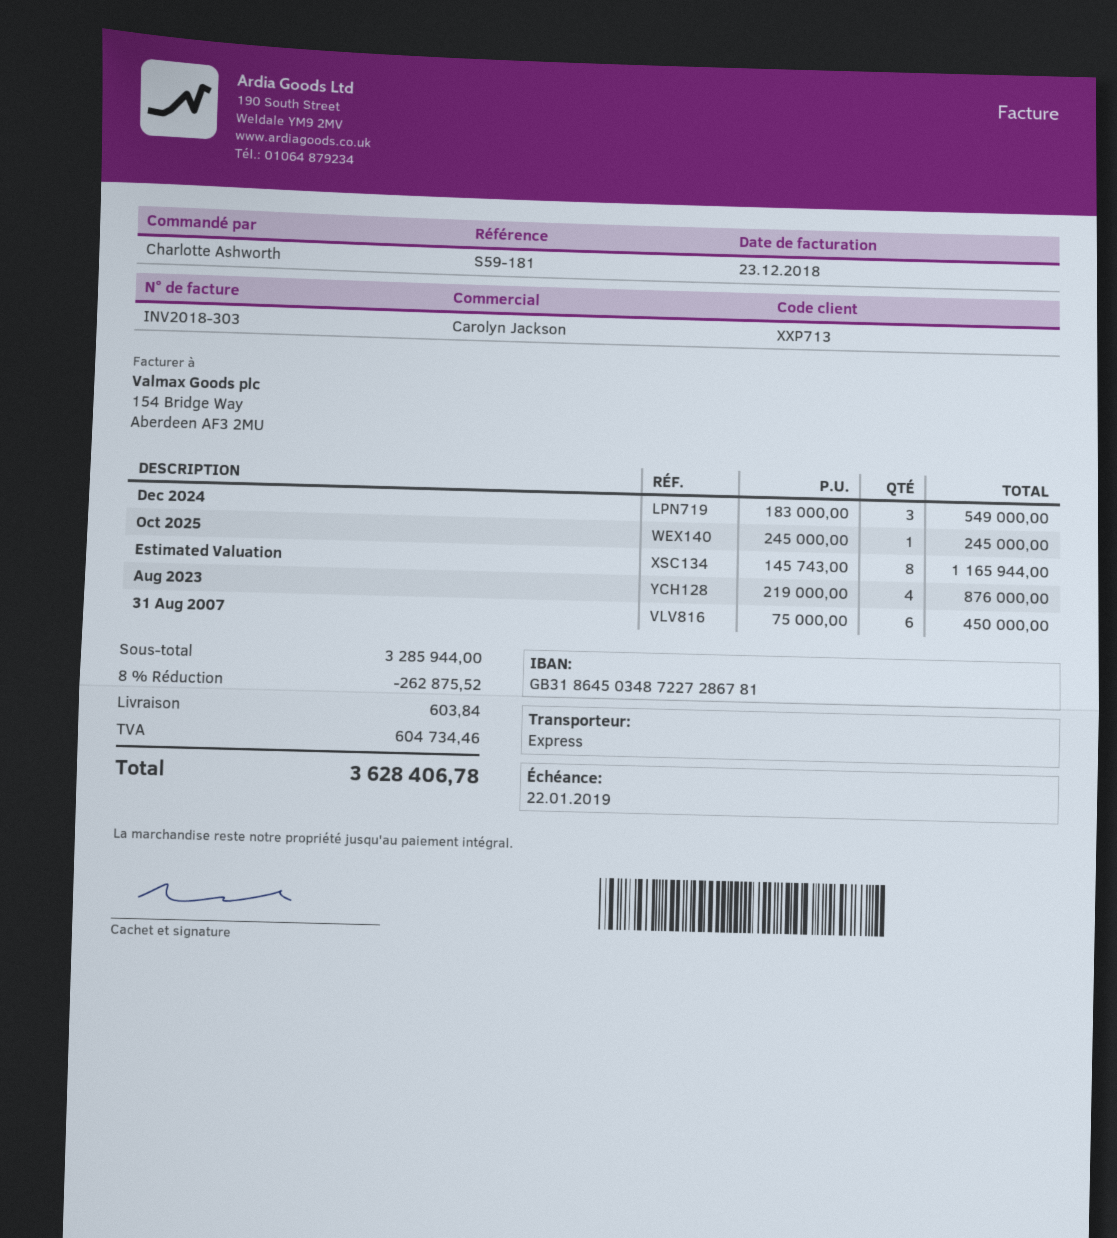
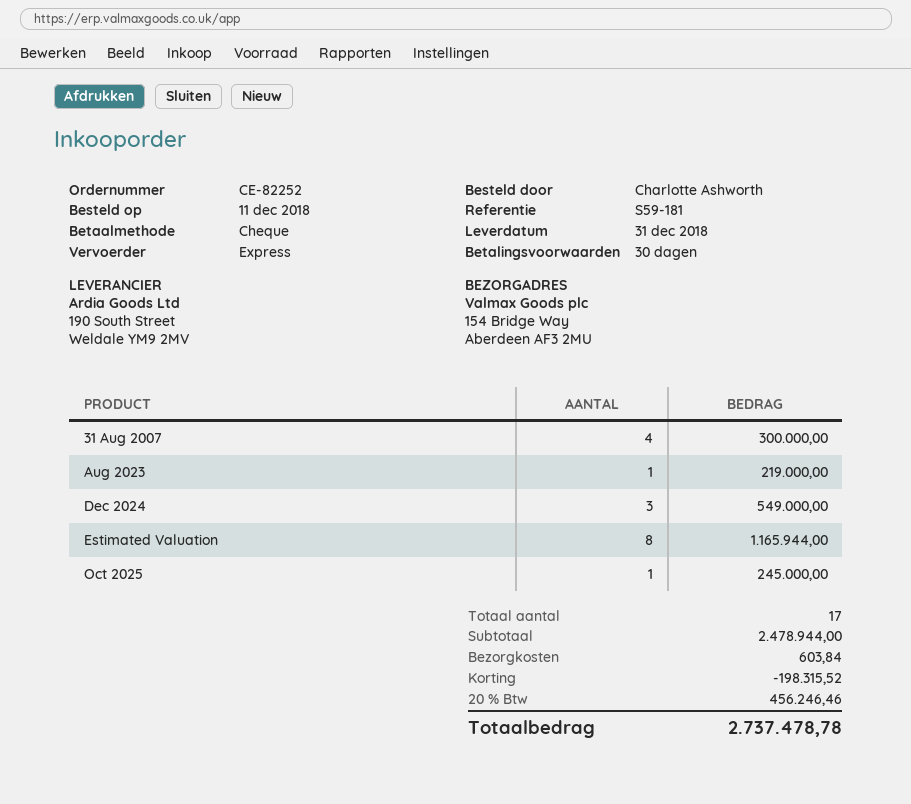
Aug 2023: 4 for 876000.00 -> 1 for 219000.00
31 Aug 2007: 6 for 450000.00 -> 4 for 300000.00
subtotal: 3285944.00 -> 2478944.00
discount: 262875.52 -> 198315.52
tax: 604734.46 -> 456246.46
total: 3628406.78 -> 2737478.78

